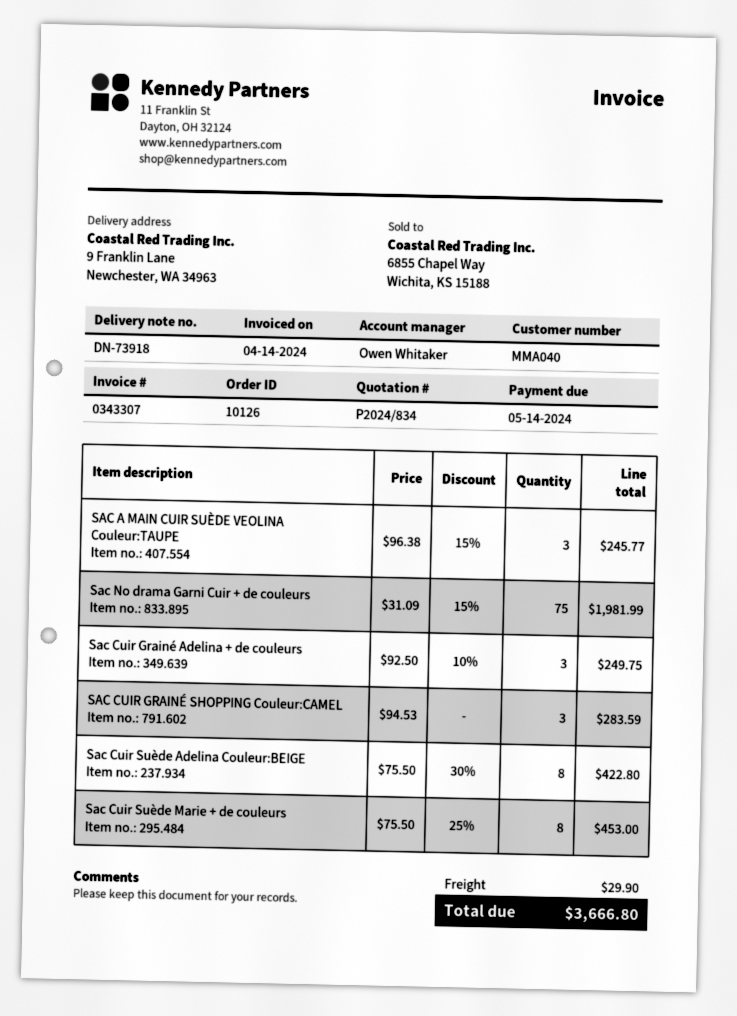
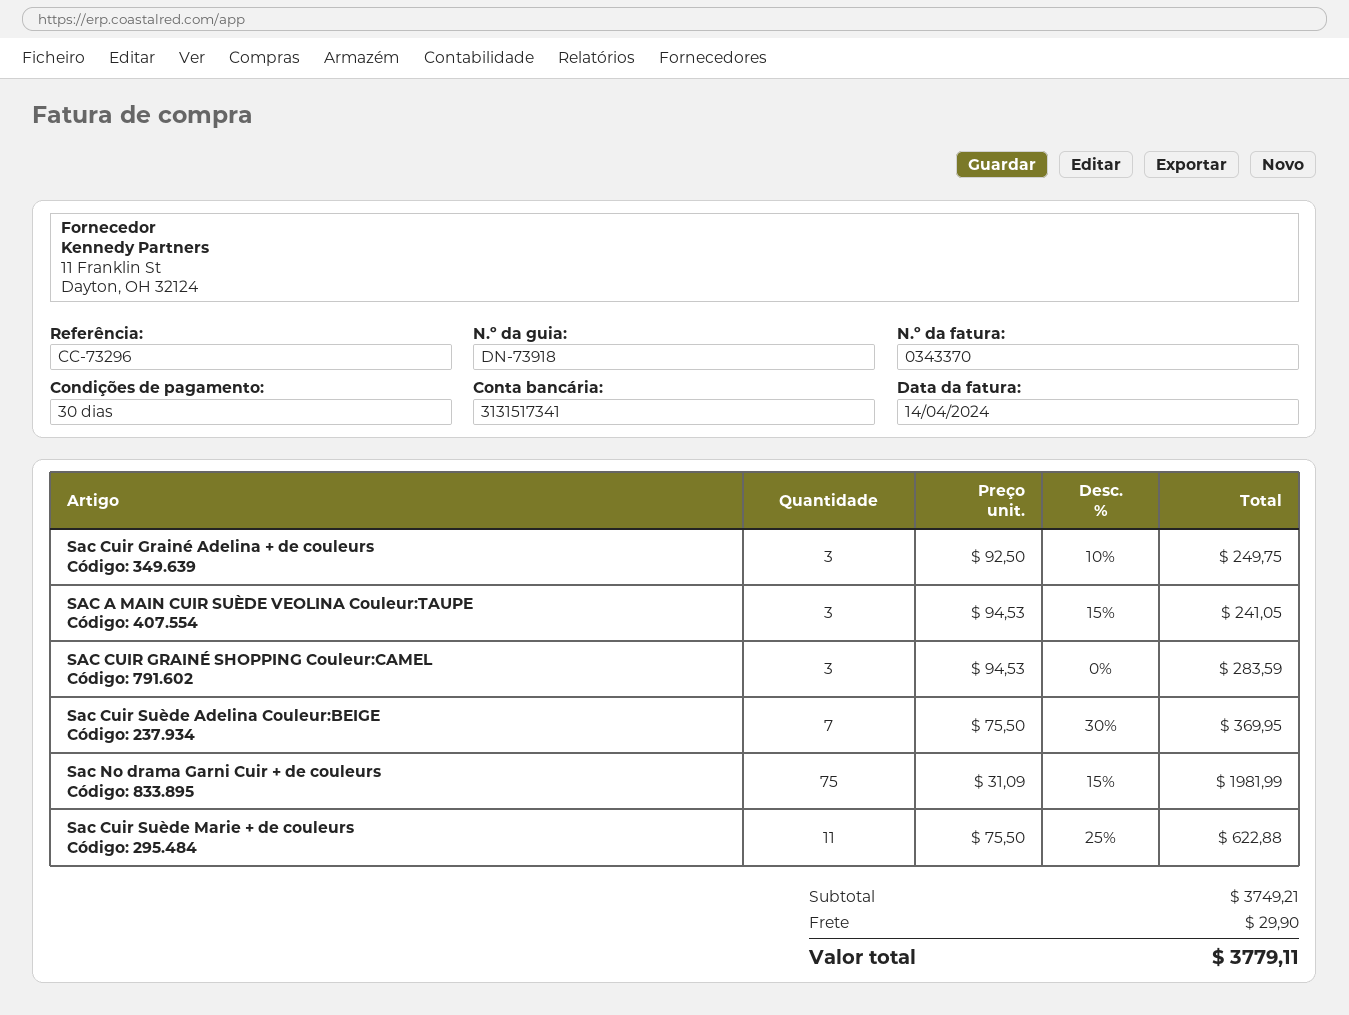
invoice number: 0343307 -> 0343370
SAC A MAIN CUIR SUÈDE VEOLINA Couleur:TAUPE: 3 x 96.38 - 15% = 245.77 -> 3 x 94.53 - 15% = 241.05
Sac Cuir Suède Adelina Couleur:BEIGE: 8 x 75.50 - 30% = 422.80 -> 7 x 75.50 - 30% = 369.95
Sac Cuir Suède Marie + de couleurs: 8 x 75.50 - 25% = 453.00 -> 11 x 75.50 - 25% = 622.88
total: 3666.80 -> 3779.11

